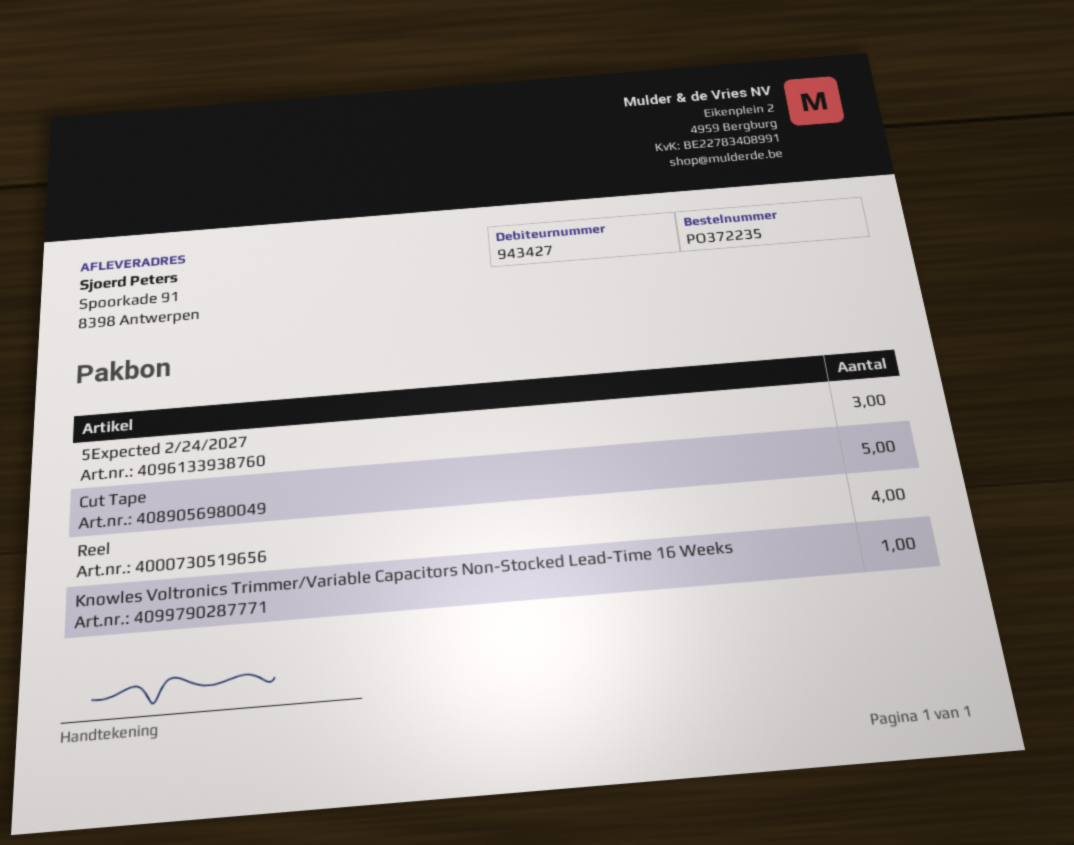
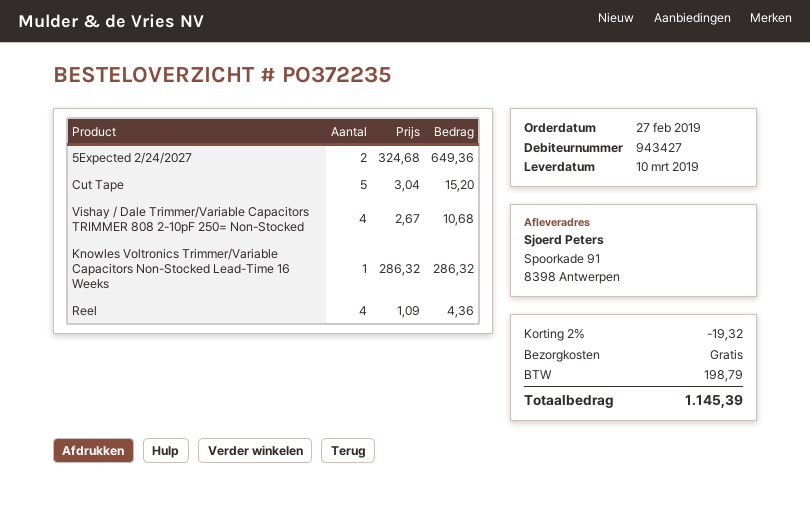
5Expected 2/24/2027: 3 -> 2
Vishay / Dale Trimmer/Variable Capacitors TRIMMER 808 2-10pF 250= Non-Stocked: none -> 4

